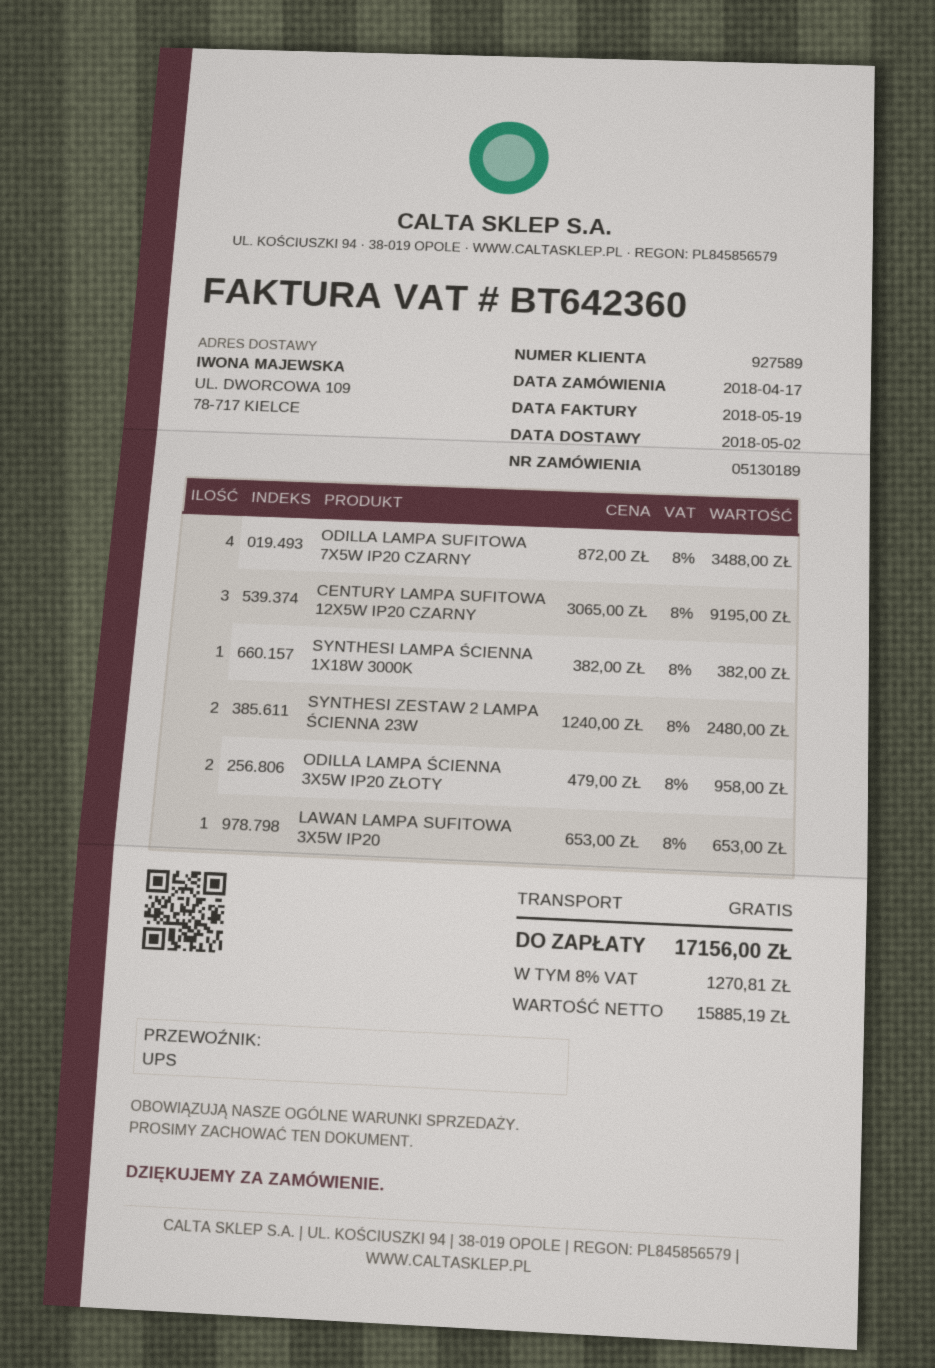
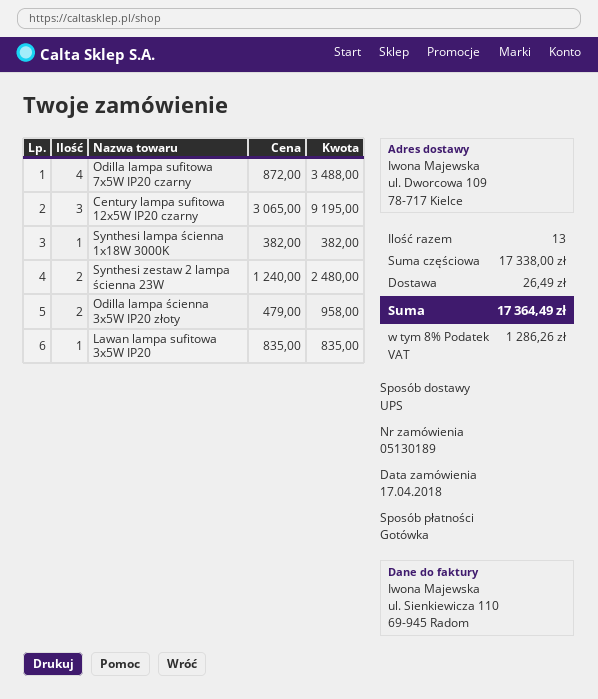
LAWAN LAMPA SUFITOWA 3X5W IP20: 1 x 653.00 = 653.00 -> 1 x 835.00 = 835.00
shipping: 0.00 -> 26.49
tax: 8% = 1270.81 -> 8% = 1286.26
total: 17156.00 -> 17364.49

